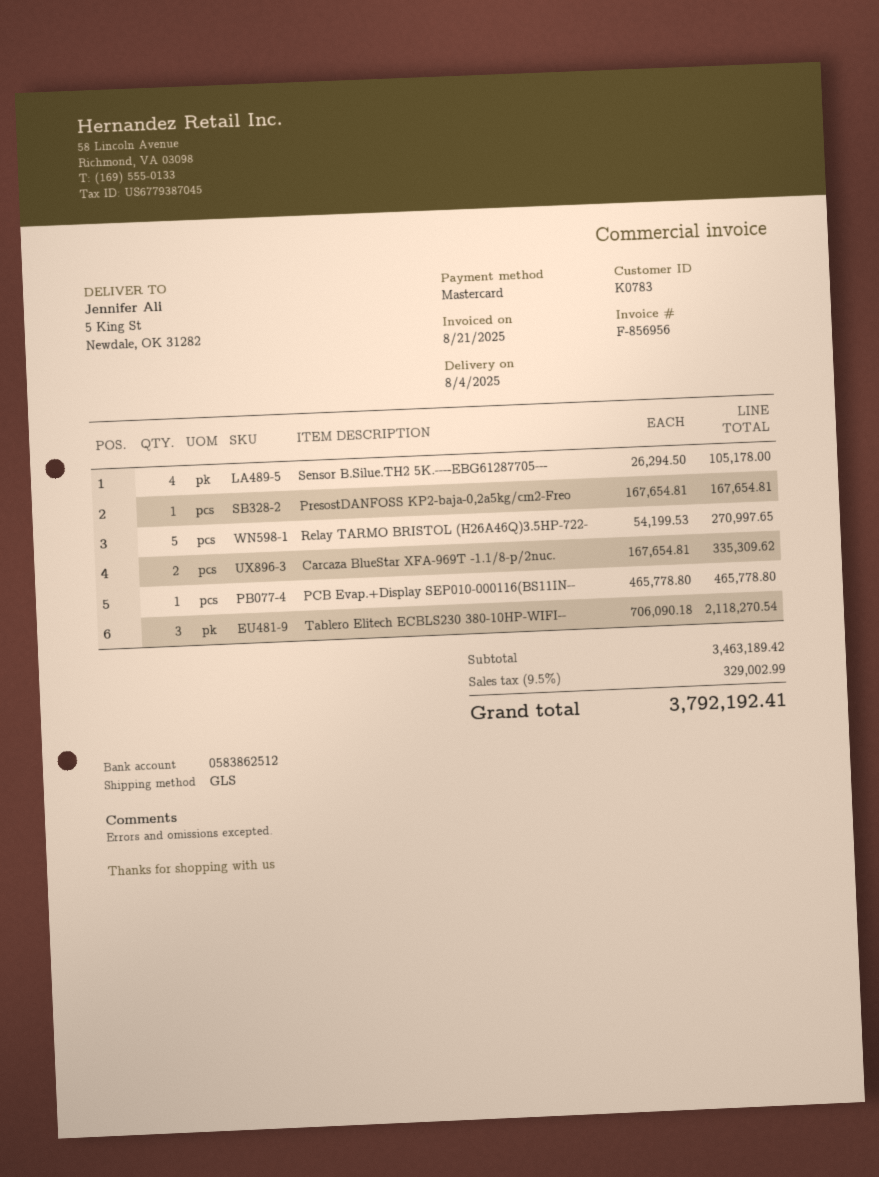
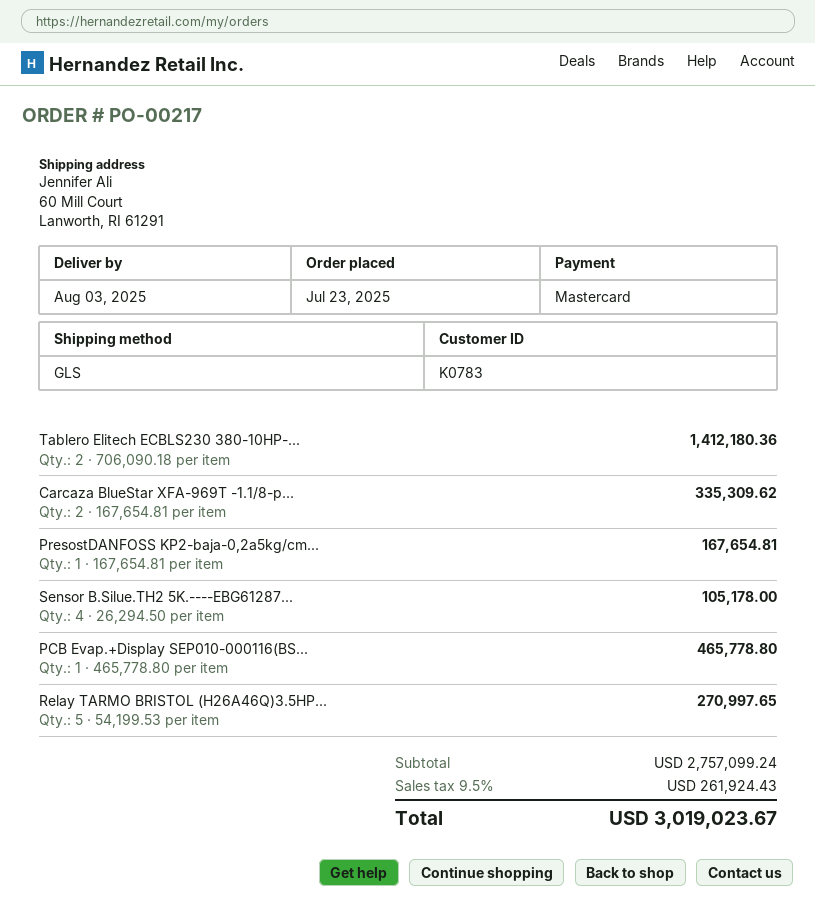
delivery date: 2025-08-04 -> 2025-08-03
ship to: 5 King St, Newdale, OK 31282 -> 60 Mill Court, Lanworth, RI 61291
Tablero Elitech ECBLS230 380-10HP-WIFI--: 3 x 706090.18 = 2118270.54 -> 2 x 706090.18 = 1412180.36
subtotal: 3463189.42 -> 2757099.24
tax: 9.5% = 329002.99 -> 9.5% = 261924.43
total: 3792192.41 -> 3019023.67

